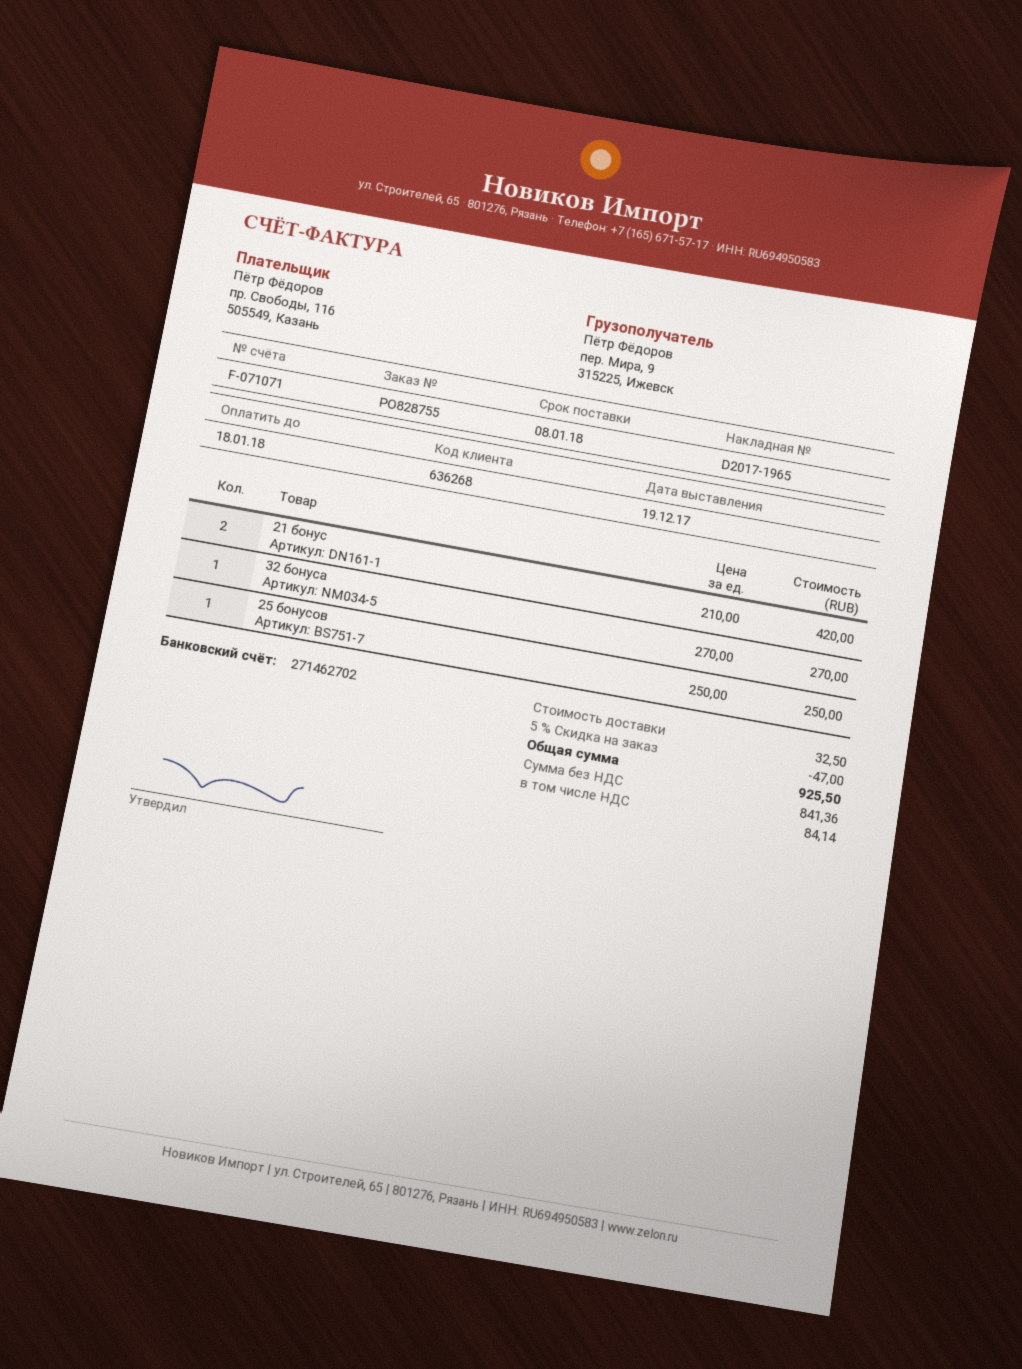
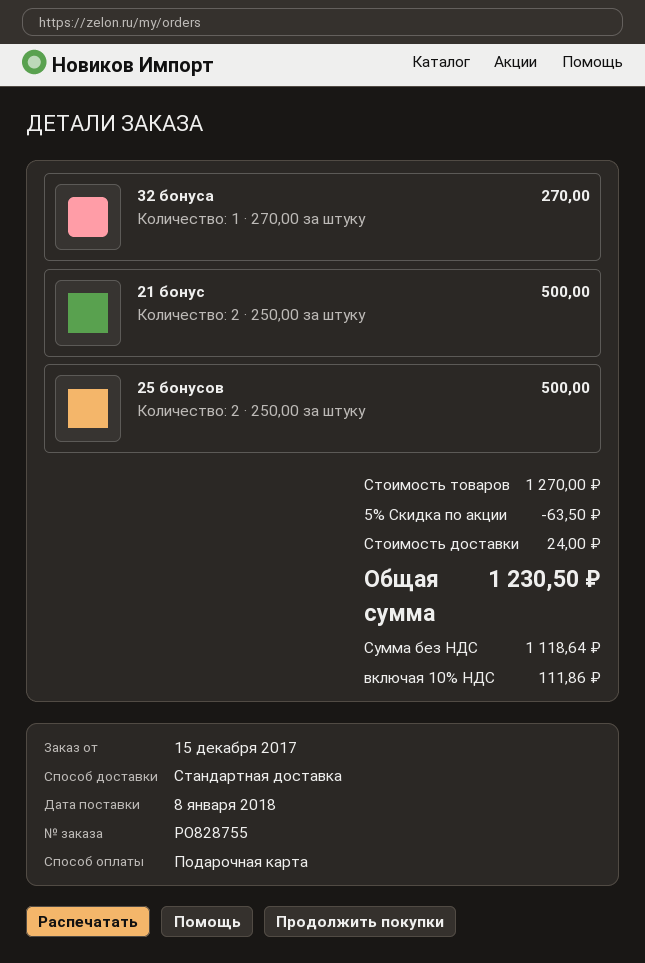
21 бонус: 2 x 210.00 = 420.00 -> 2 x 250.00 = 500.00
25 бонусов: 1 x 250.00 = 250.00 -> 2 x 250.00 = 500.00
discount: 5% = 47.00 -> 5% = 63.50
shipping: 32.50 -> 24.00
net: 841.36 -> 1118.64
tax: 84.14 -> 111.86
total: 925.50 -> 1230.50

